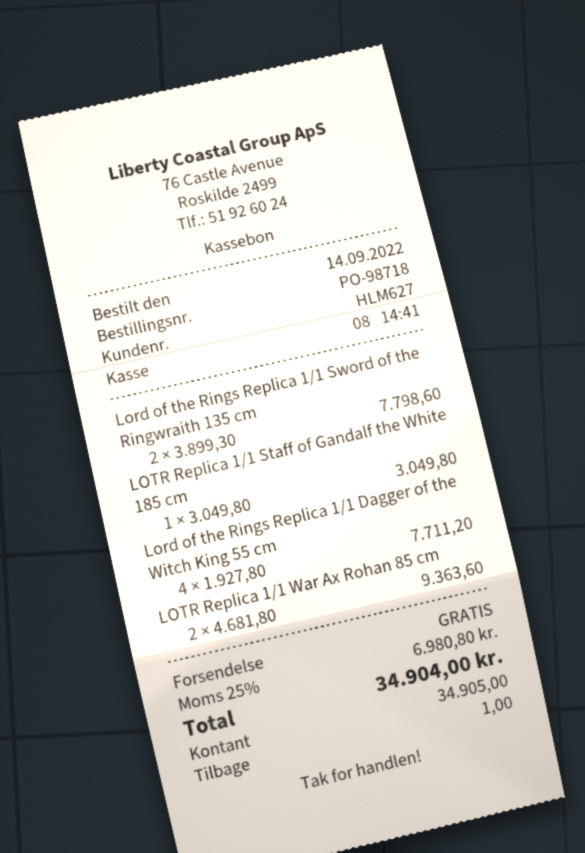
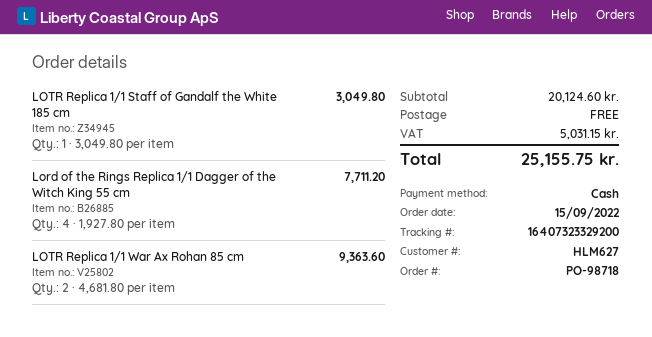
order date: 2022-09-14 -> 2022-09-15
Lord of the Rings Replica 1/1 Sword of the Ringwraith 135 cm: 2 x 3899.30 = 7798.60 -> none
tax: 6980.80 -> 5031.15
total: 34904.00 -> 25155.75

